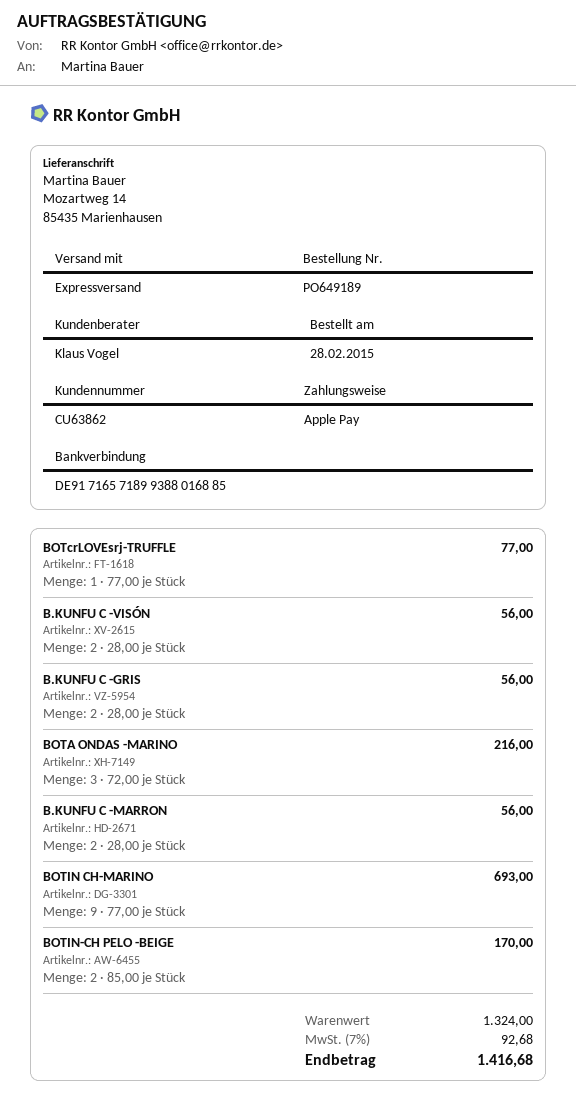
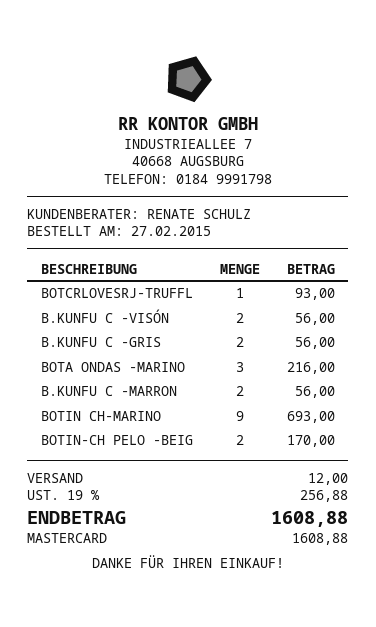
order date: 2015-02-28 -> 2015-02-27
sales rep: Klaus Vogel -> RENATE SCHULZ
payment method: Apple Pay -> Mastercard
BOTcrLOVEsrj-TRUFFLE: 1 for 77.00 -> 1 for 93.00
shipping: none -> 12.00
tax: 7% = 92.68 -> 19% = 256.88
total: 1416.68 -> 1608.88

